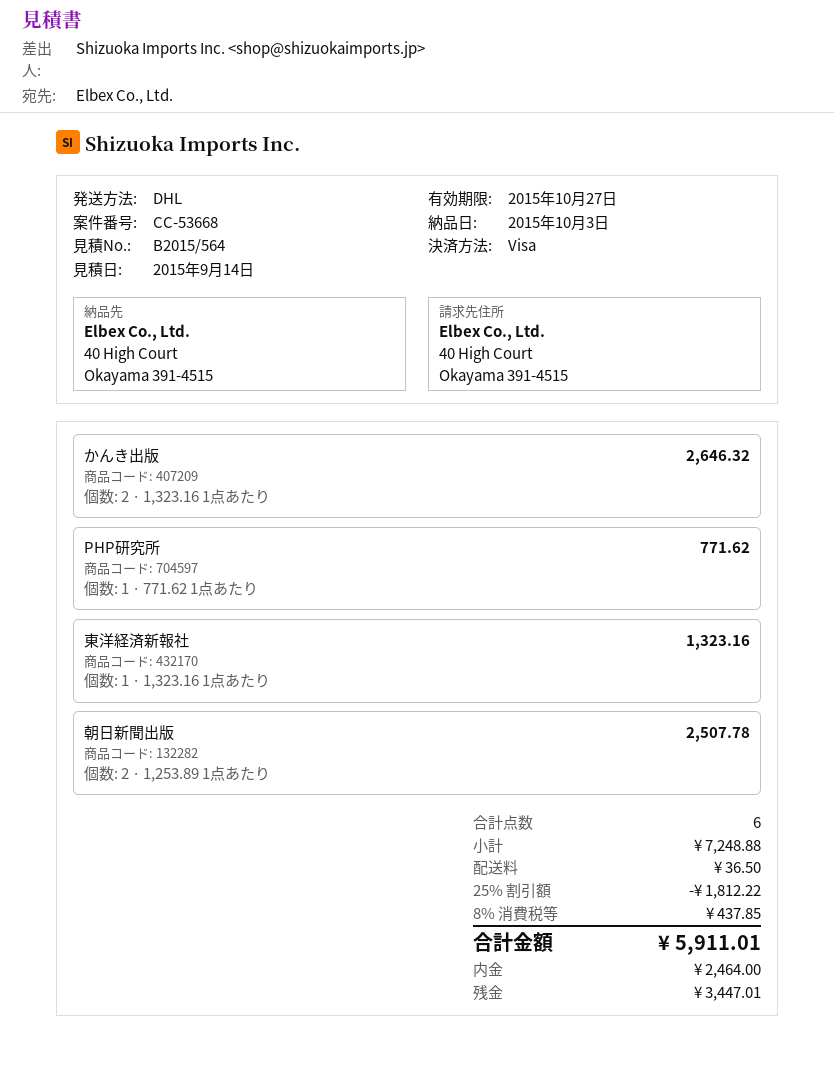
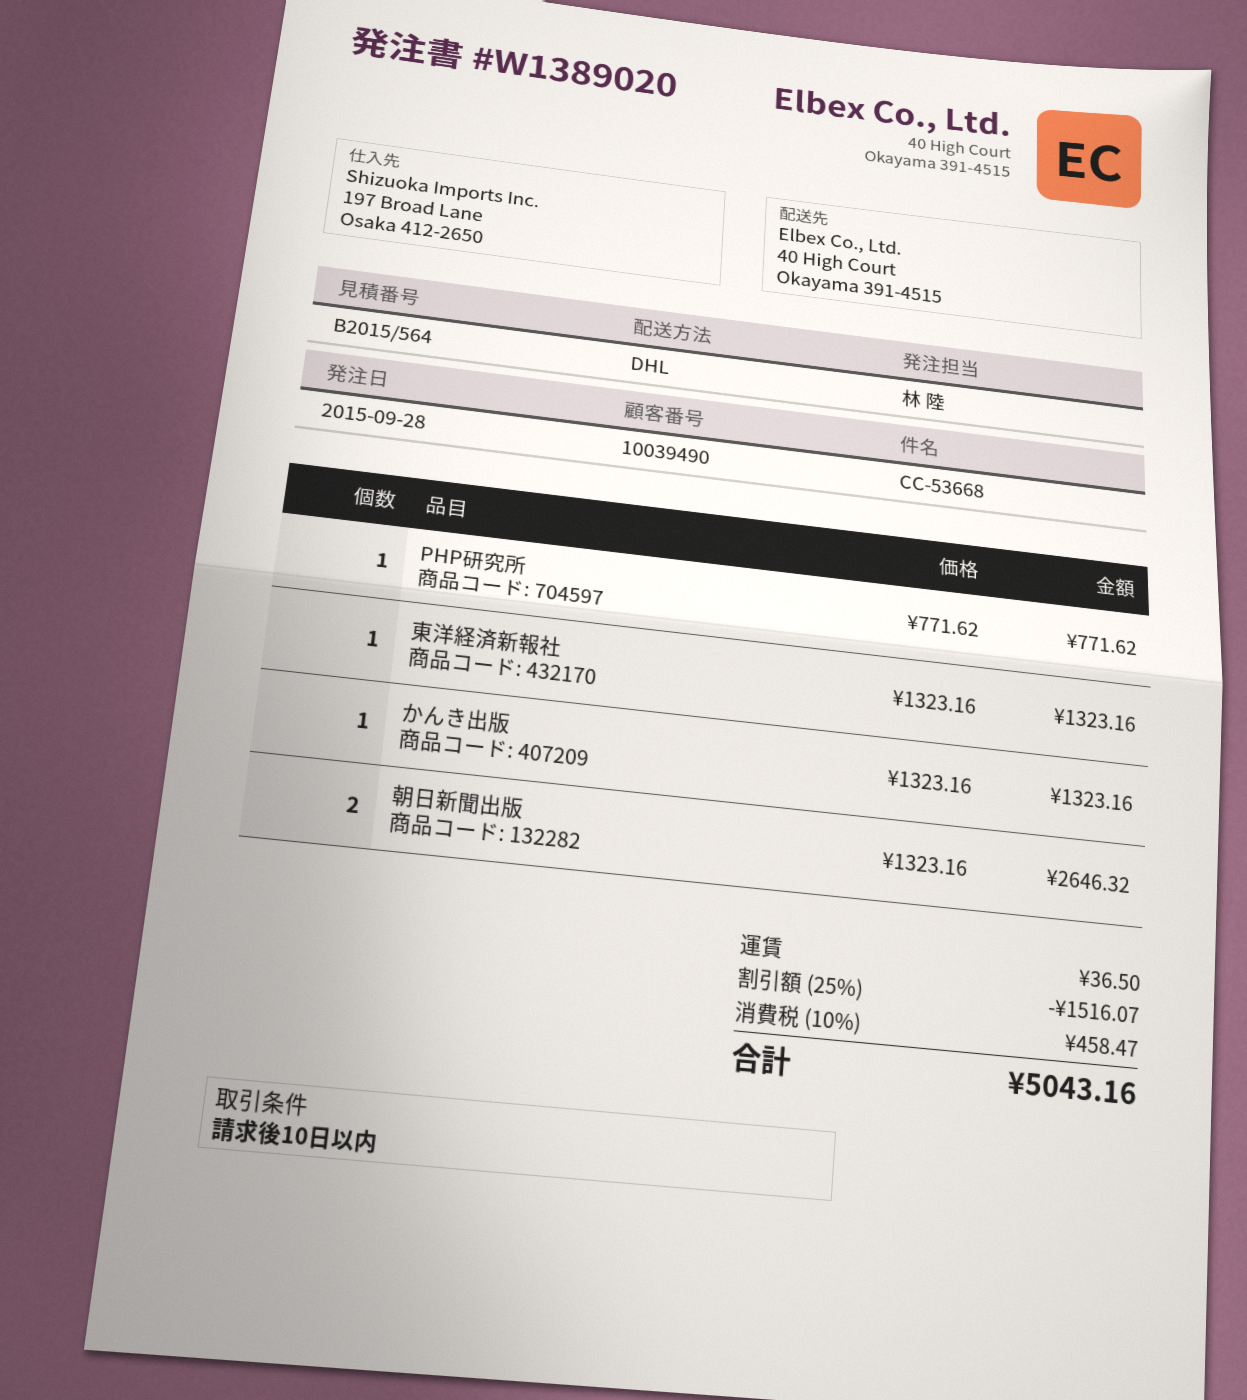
かんき出版: 2 x 1323.16 = 2646.32 -> 1 x 1323.16 = 1323.16
朝日新聞出版: 2 x 1253.89 = 2507.78 -> 2 x 1323.16 = 2646.32
discount: 25% = 1812.22 -> 25% = 1516.07
tax: 8% = 437.85 -> 10% = 458.47
total: 5911.01 -> 5043.16

